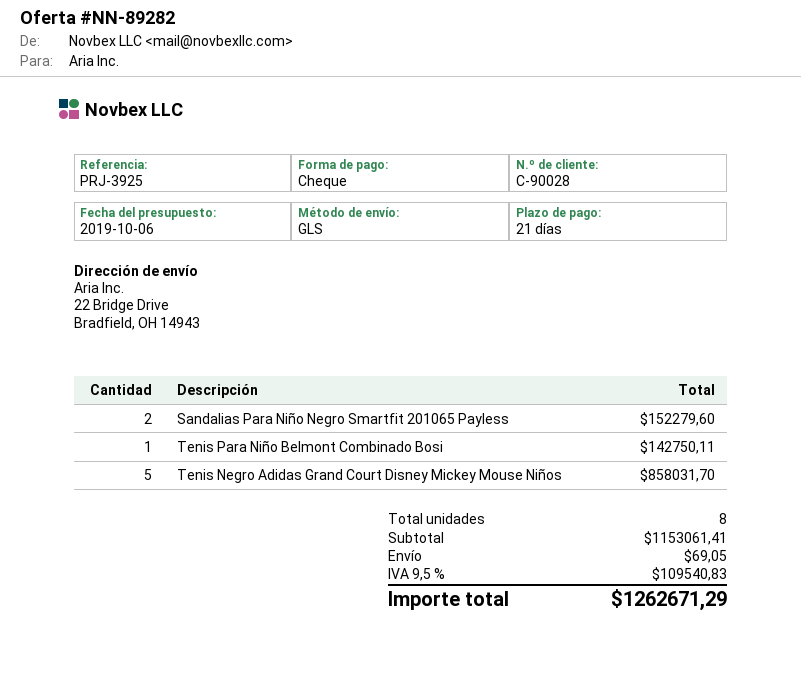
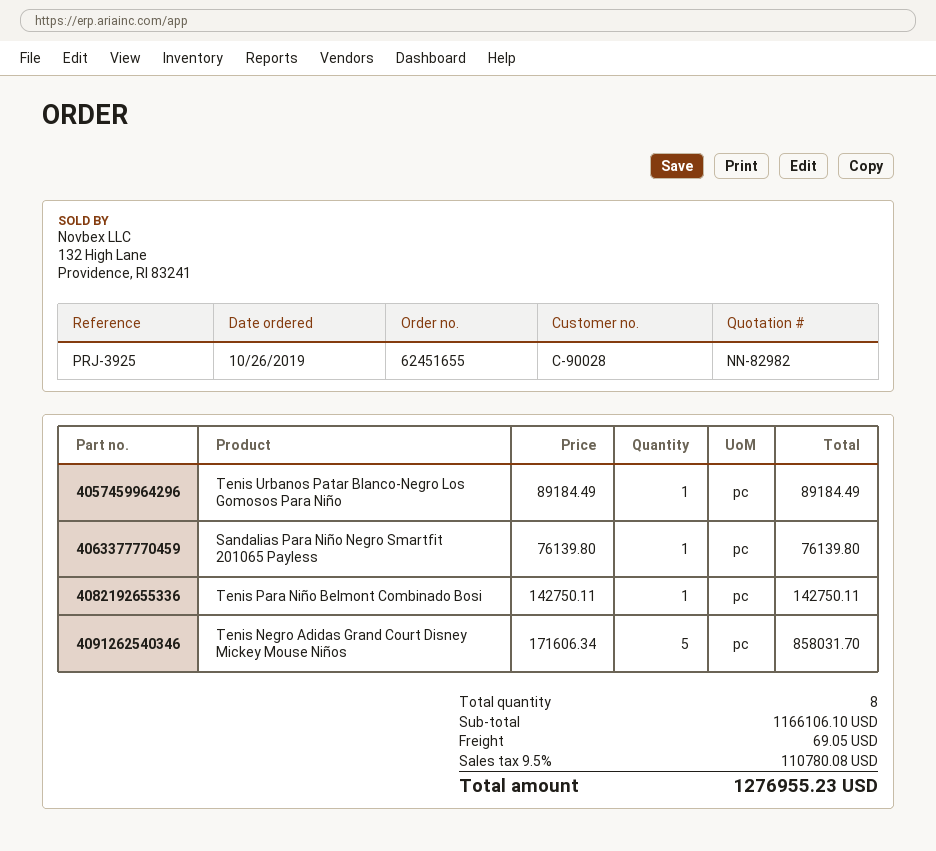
quote number: NN-89282 -> NN-82982
Sandalias Para Niño Negro Smartfit 201065 Payless: 2 for 152279.60 -> 1 for 76139.80
Tenis Urbanos Patar Blanco-Negro Los Gomosos Para Niño: none -> 1 for 89184.49
subtotal: 1153061.41 -> 1166106.10
tax: 9.5% = 109540.83 -> 9.5% = 110780.08
total: 1262671.29 -> 1276955.23

